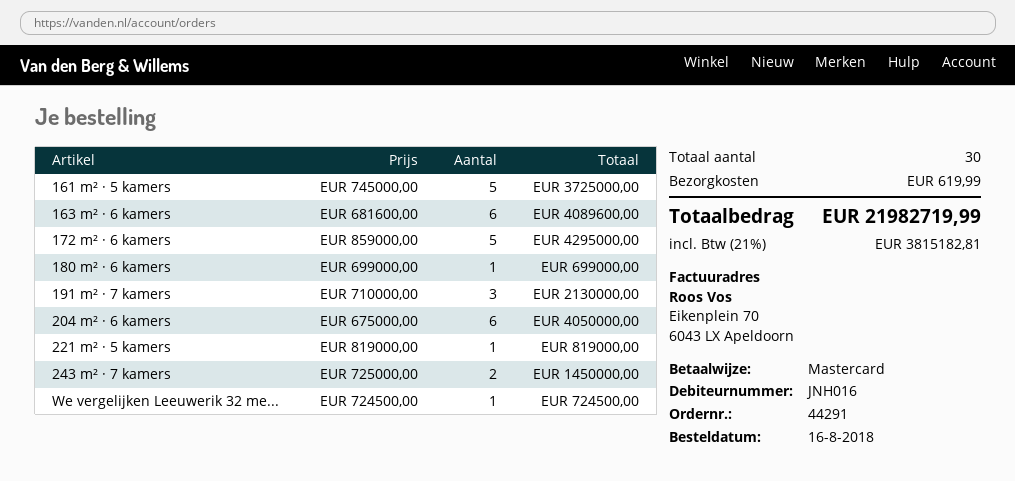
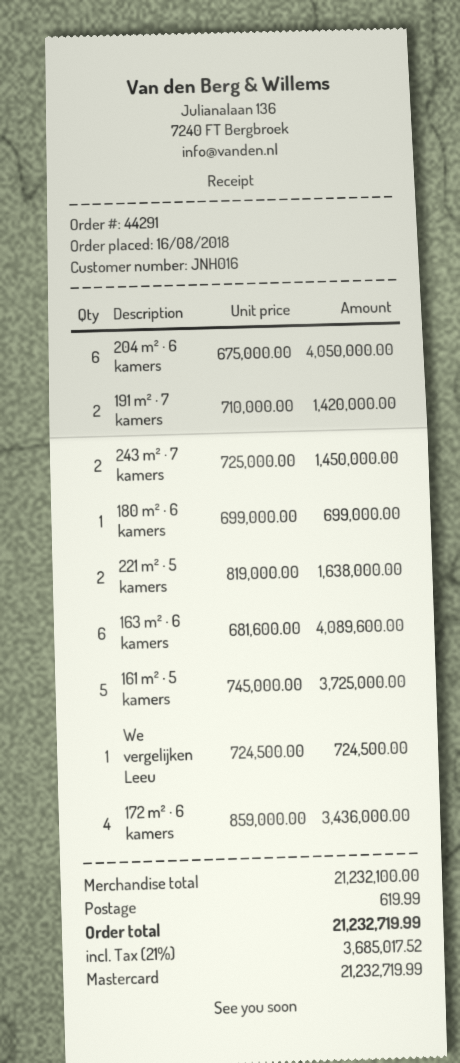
172 m² · 6 kamers: 5 x 859000.00 = 4295000.00 -> 4 x 859000.00 = 3436000.00
191 m² · 7 kamers: 3 x 710000.00 = 2130000.00 -> 2 x 710000.00 = 1420000.00
221 m² · 5 kamers: 1 x 819000.00 = 819000.00 -> 2 x 819000.00 = 1638000.00
tax: 21% = 3815182.81 -> 21% = 3685017.52
total: 21982719.99 -> 21232719.99

